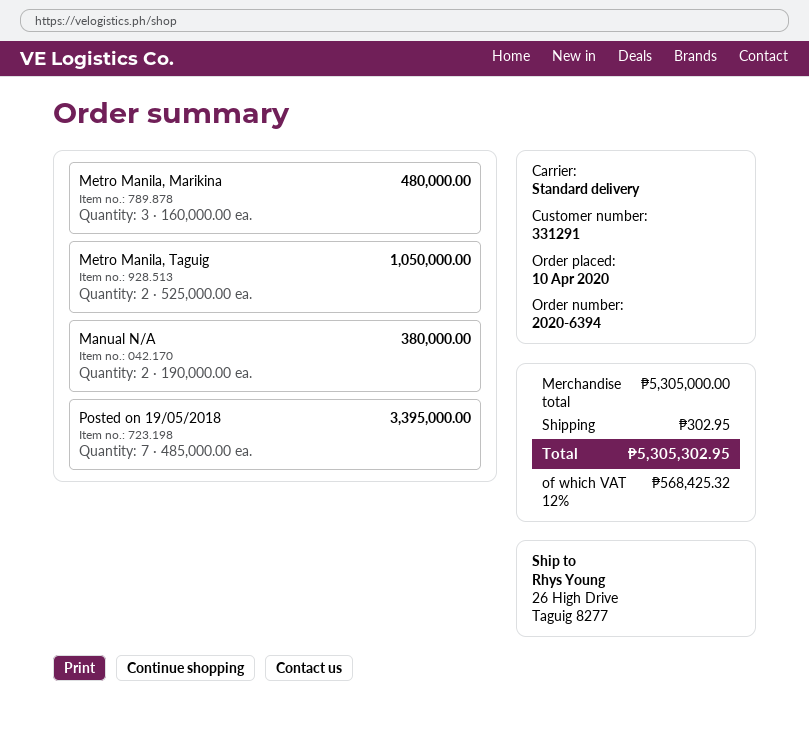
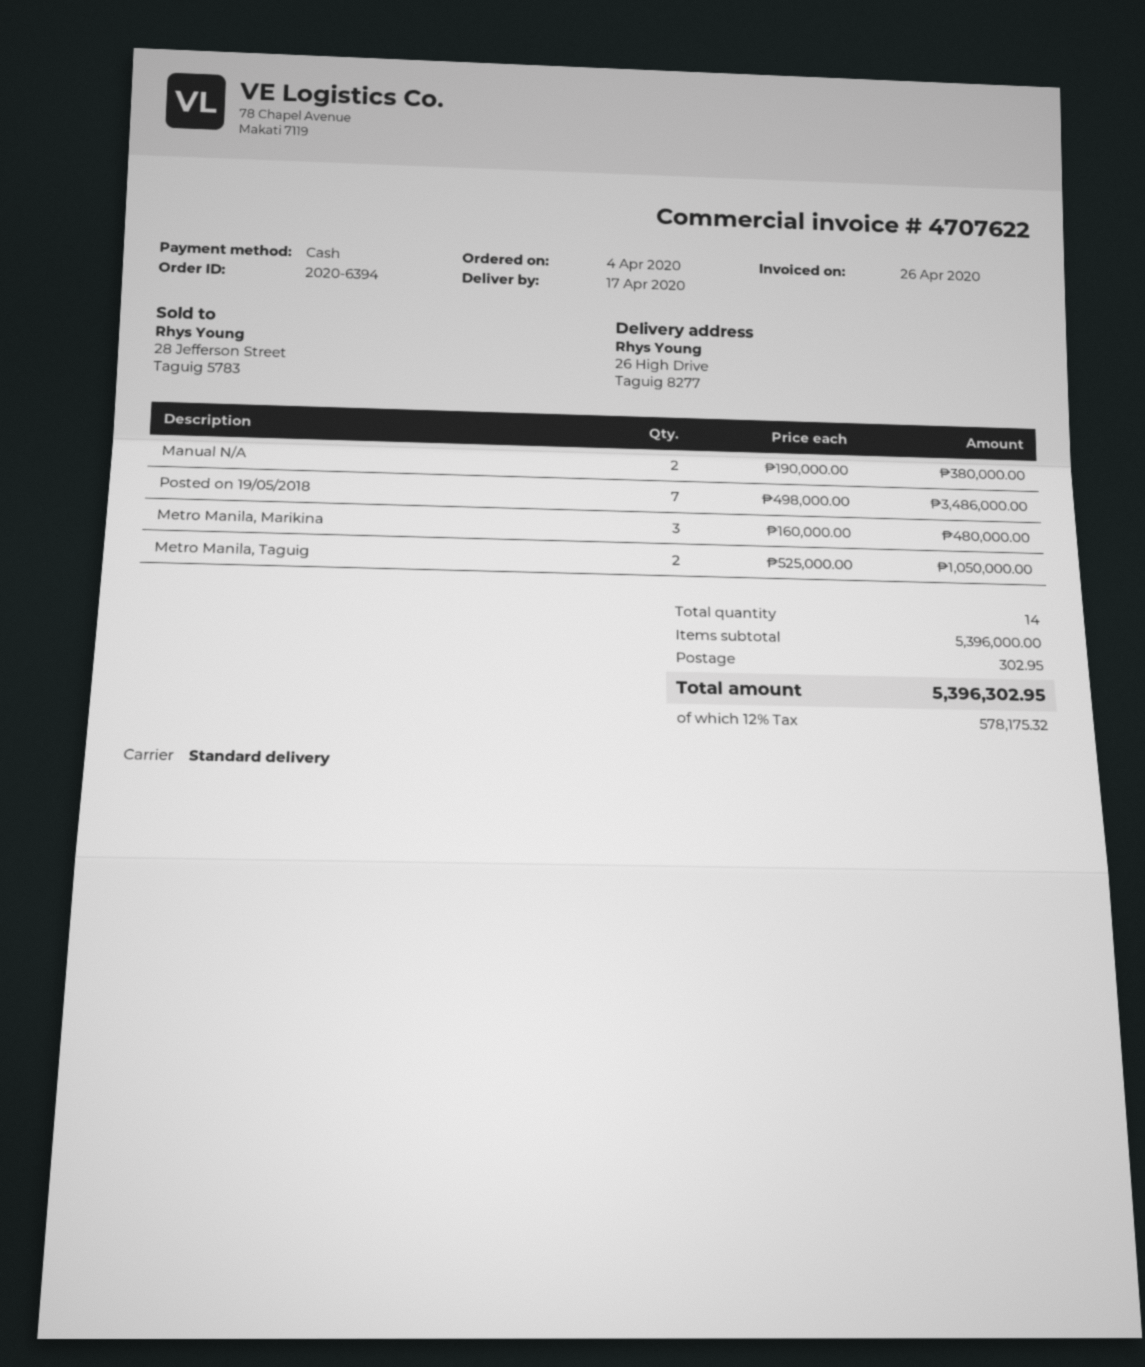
order date: 2020-04-10 -> 2020-04-04
Posted on 19/05/2018: 7 x 485000.00 = 3395000.00 -> 7 x 498000.00 = 3486000.00
subtotal: 5305000.00 -> 5396000.00
tax: 12% = 568425.32 -> 12% = 578175.32
total: 5305302.95 -> 5396302.95

